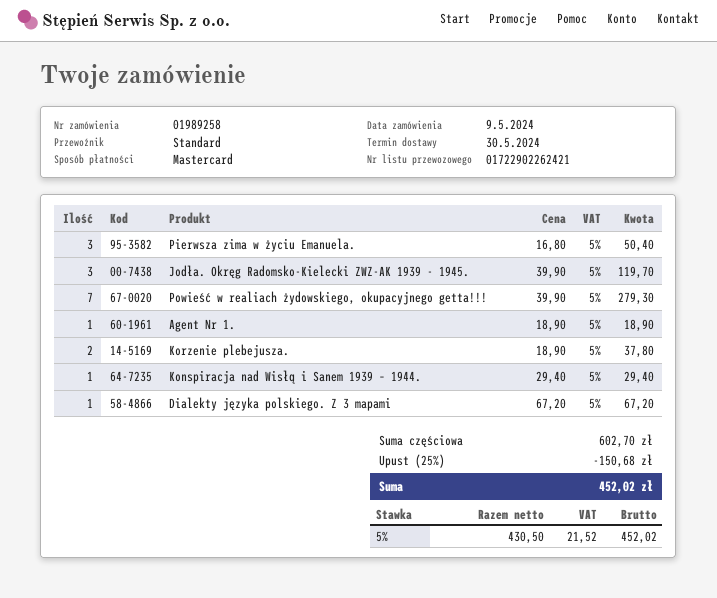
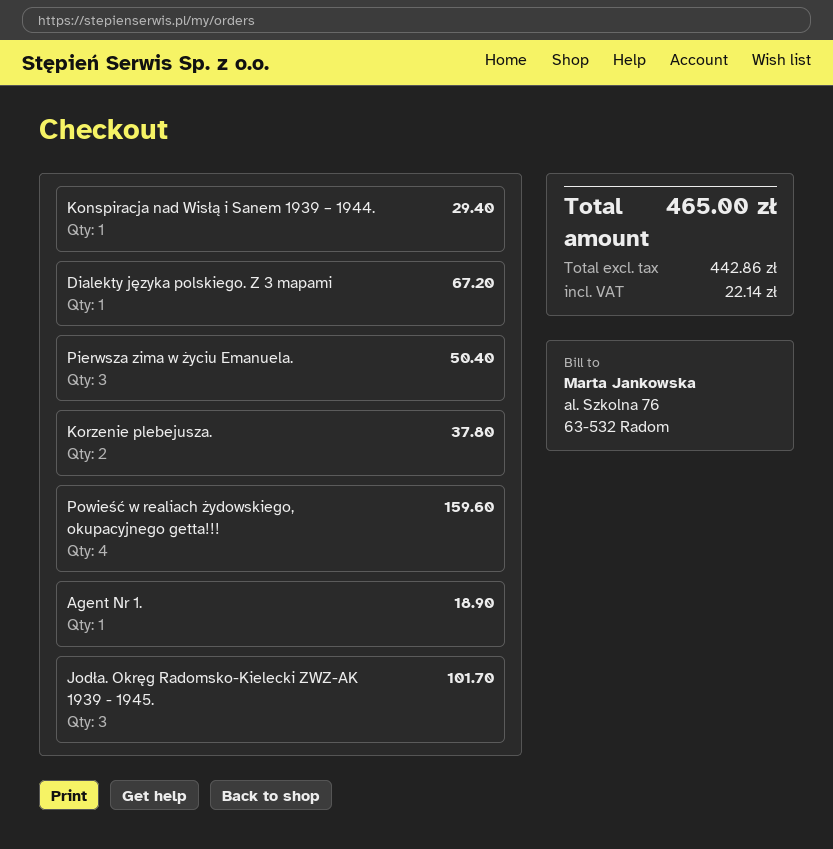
Jodła. Okręg Radomsko-Kielecki ZWZ-AK 1939 - 1945.: 3 for 119.70 -> 3 for 101.70
Powieść w realiach żydowskiego, okupacyjnego getta!!!: 7 for 279.30 -> 4 for 159.60
discount: 25% = 150.68 -> none
net: 430.50 -> 442.86
tax: 21.52 -> 22.14
total: 452.02 -> 465.00

